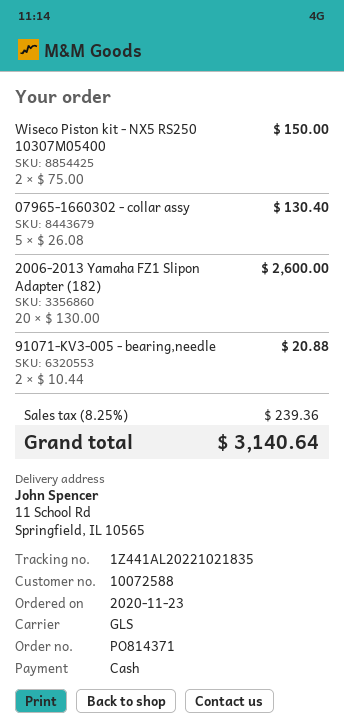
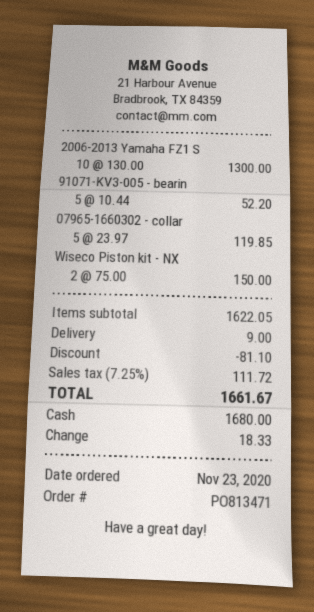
order number: PO814371 -> PO813471
07965-1660302 - collar assy: 5 x 26.08 = 130.40 -> 5 x 23.97 = 119.85
2006-2013 Yamaha FZ1 Slipon Adapter (182): 20 x 130.00 = 2600.00 -> 10 x 130.00 = 1300.00
91071-KV3-005 - bearing,needle: 2 x 10.44 = 20.88 -> 5 x 10.44 = 52.20
discount: none -> 81.10
shipping: none -> 9.00
tax: 8.25% = 239.36 -> 7.25% = 111.72
total: 3140.64 -> 1661.67

